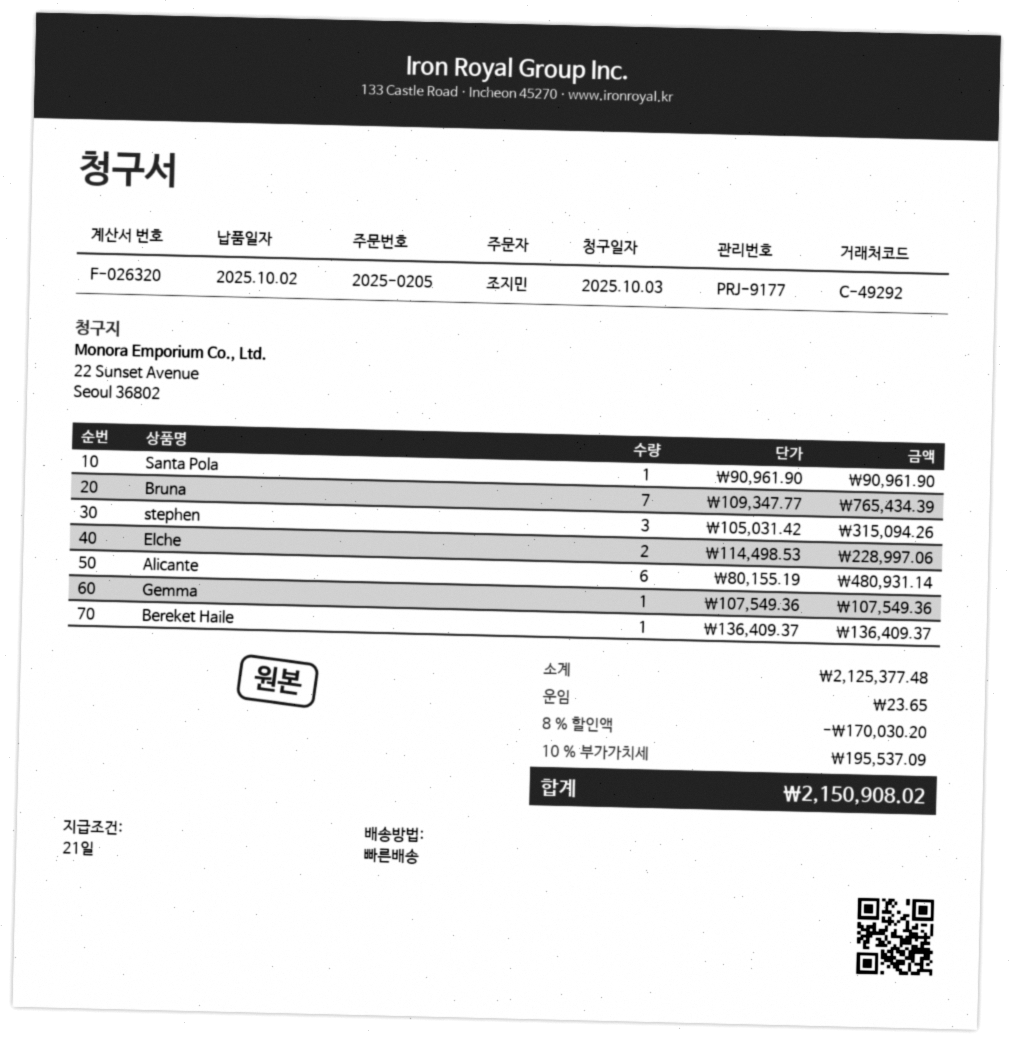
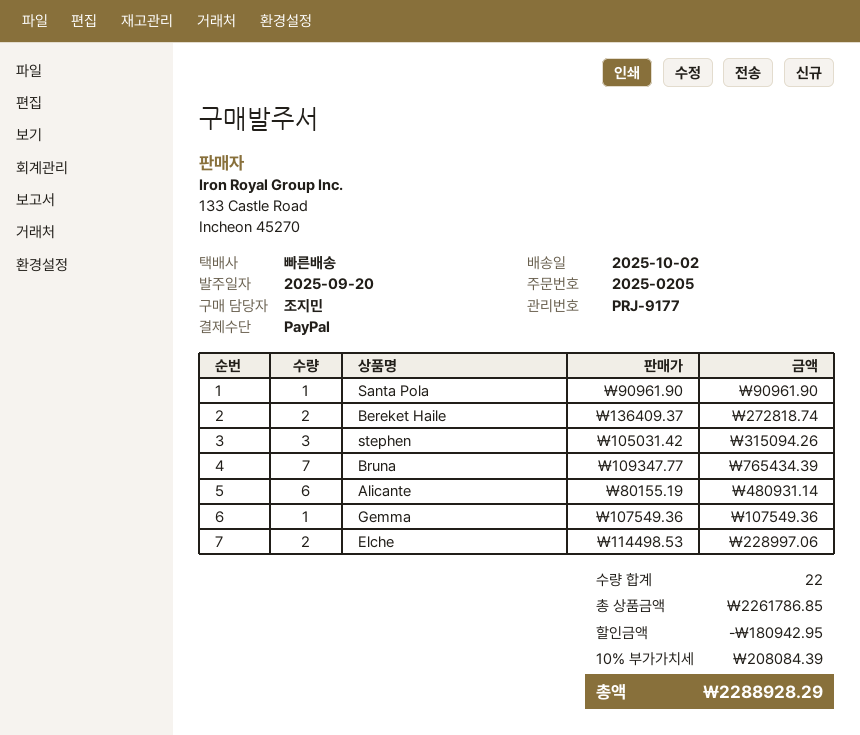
Bereket Haile: 1 x 136409.37 = 136409.37 -> 2 x 136409.37 = 272818.74
subtotal: 2125377.48 -> 2261786.85
discount: 170030.20 -> 180942.95
shipping: 23.65 -> none
tax: 10% = 195537.09 -> 10% = 208084.39
total: 2150908.02 -> 2288928.29

